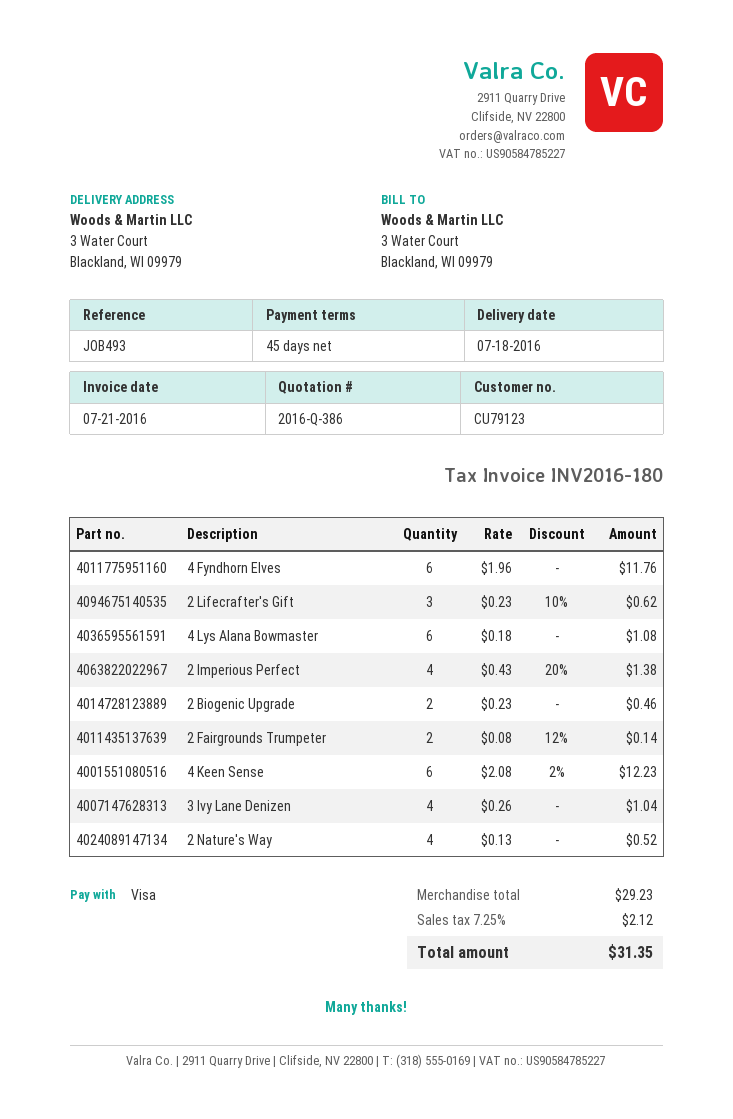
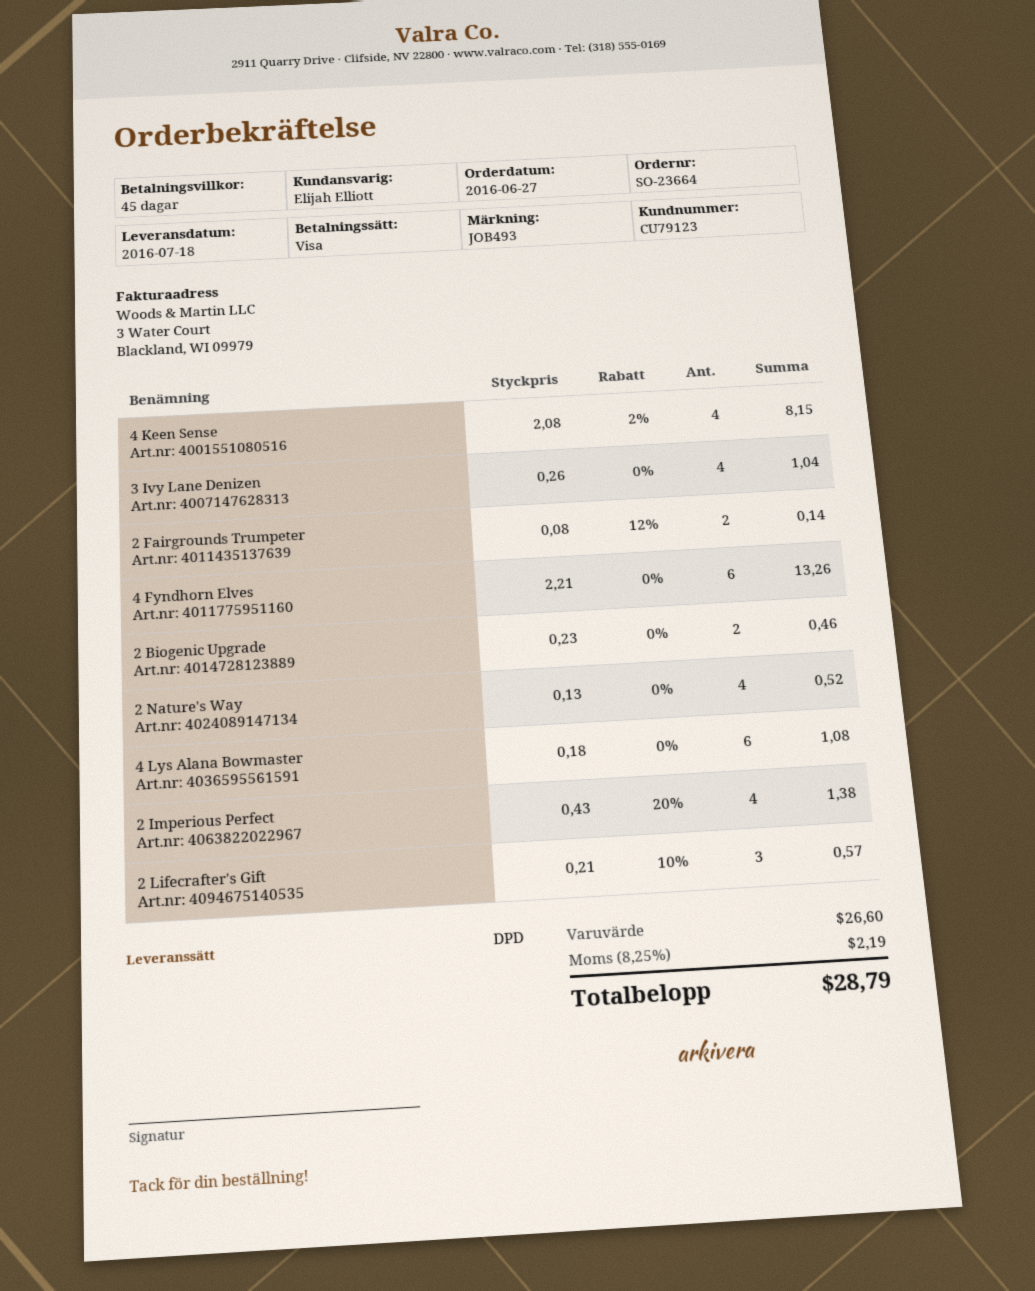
4 Fyndhorn Elves: 6 x 1.96 = 11.76 -> 6 x 2.21 = 13.26
2 Lifecrafter's Gift: 3 x 0.23 - 10% = 0.62 -> 3 x 0.21 - 10% = 0.57
4 Keen Sense: 6 x 2.08 - 2% = 12.23 -> 4 x 2.08 - 2% = 8.15
subtotal: 29.23 -> 26.60
tax: 7.25% = 2.12 -> 8.25% = 2.19
total: 31.35 -> 28.79

